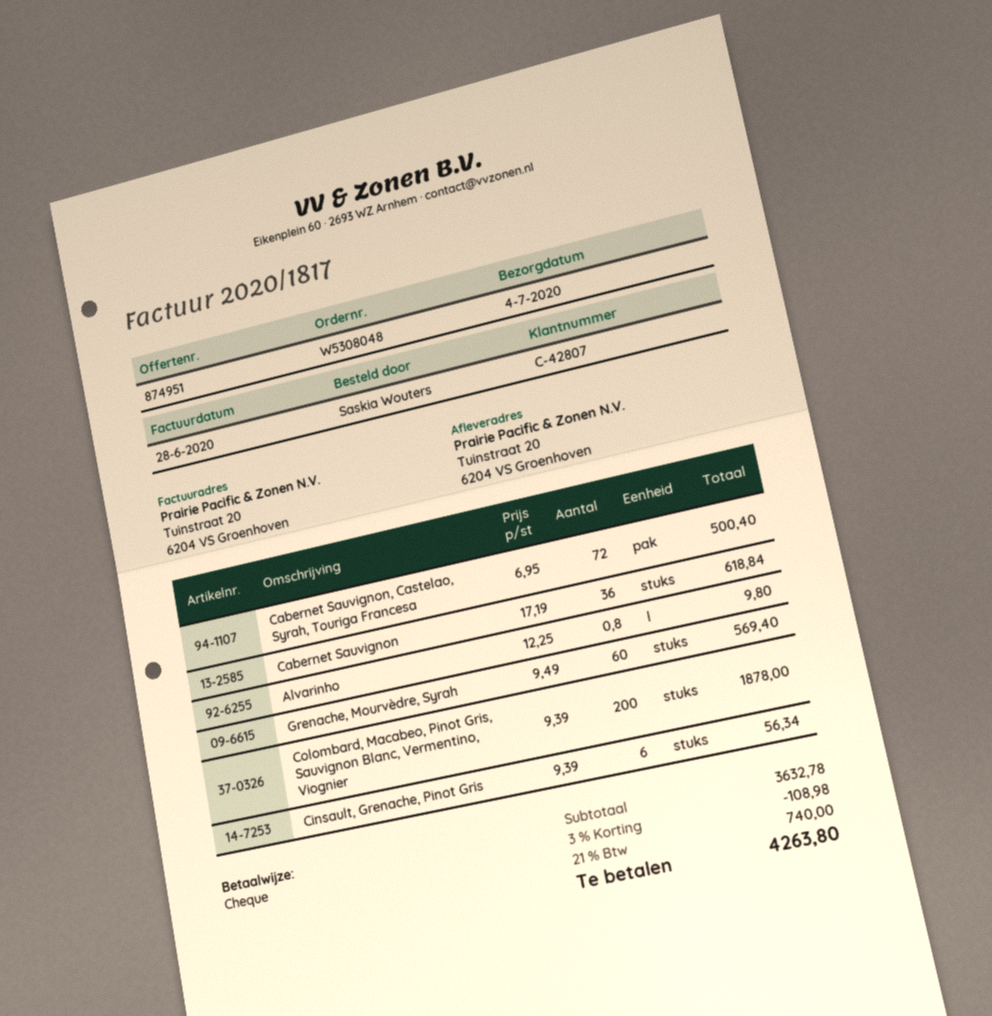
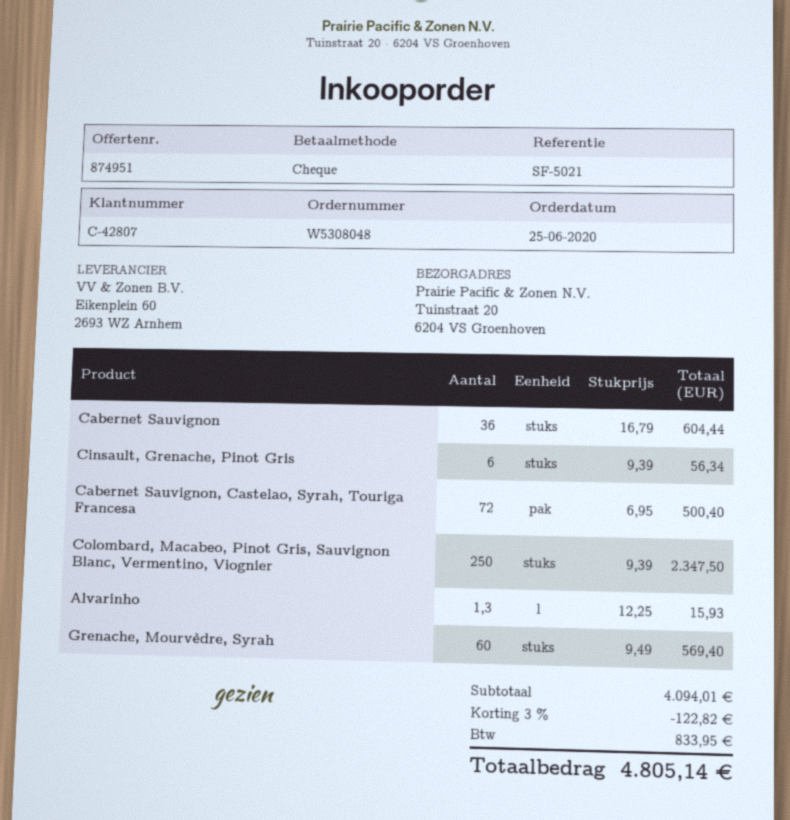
Cabernet Sauvignon: 36 x 17.19 = 618.84 -> 36 x 16.79 = 604.44
Alvarinho: 0.8 x 12.25 = 9.80 -> 1.3 x 12.25 = 15.93
Colombard, Macabeo, Pinot Gris, Sauvignon Blanc, Vermentino, Viognier: 200 x 9.39 = 1878.00 -> 250 x 9.39 = 2347.50
subtotal: 3632.78 -> 4094.01
discount: 3% = 108.98 -> 3% = 122.82
tax: 740.00 -> 833.95
total: 4263.80 -> 4805.14

